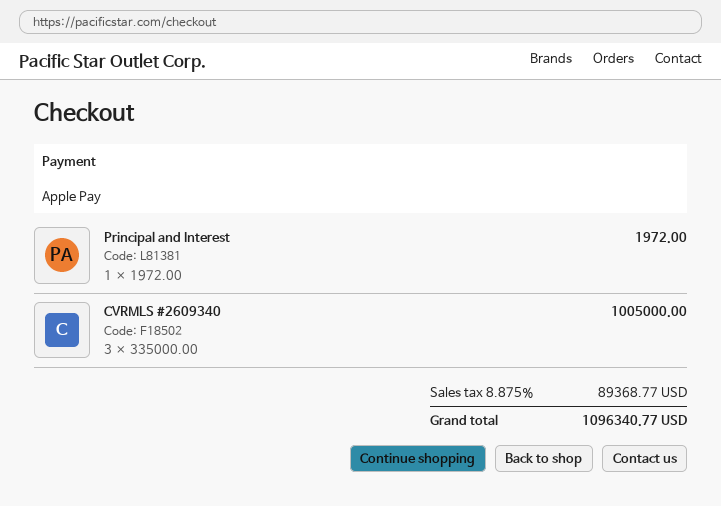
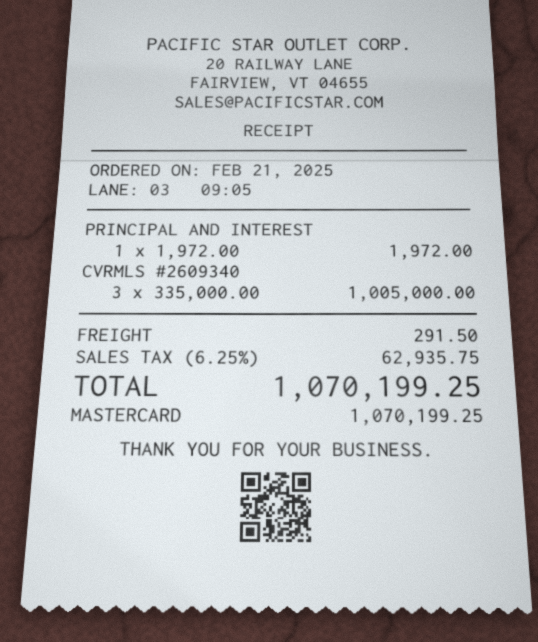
payment method: Apple Pay -> Mastercard
shipping: none -> 291.50
tax: 8.875% = 89368.77 -> 6.25% = 62935.75
total: 1096340.77 -> 1070199.25

